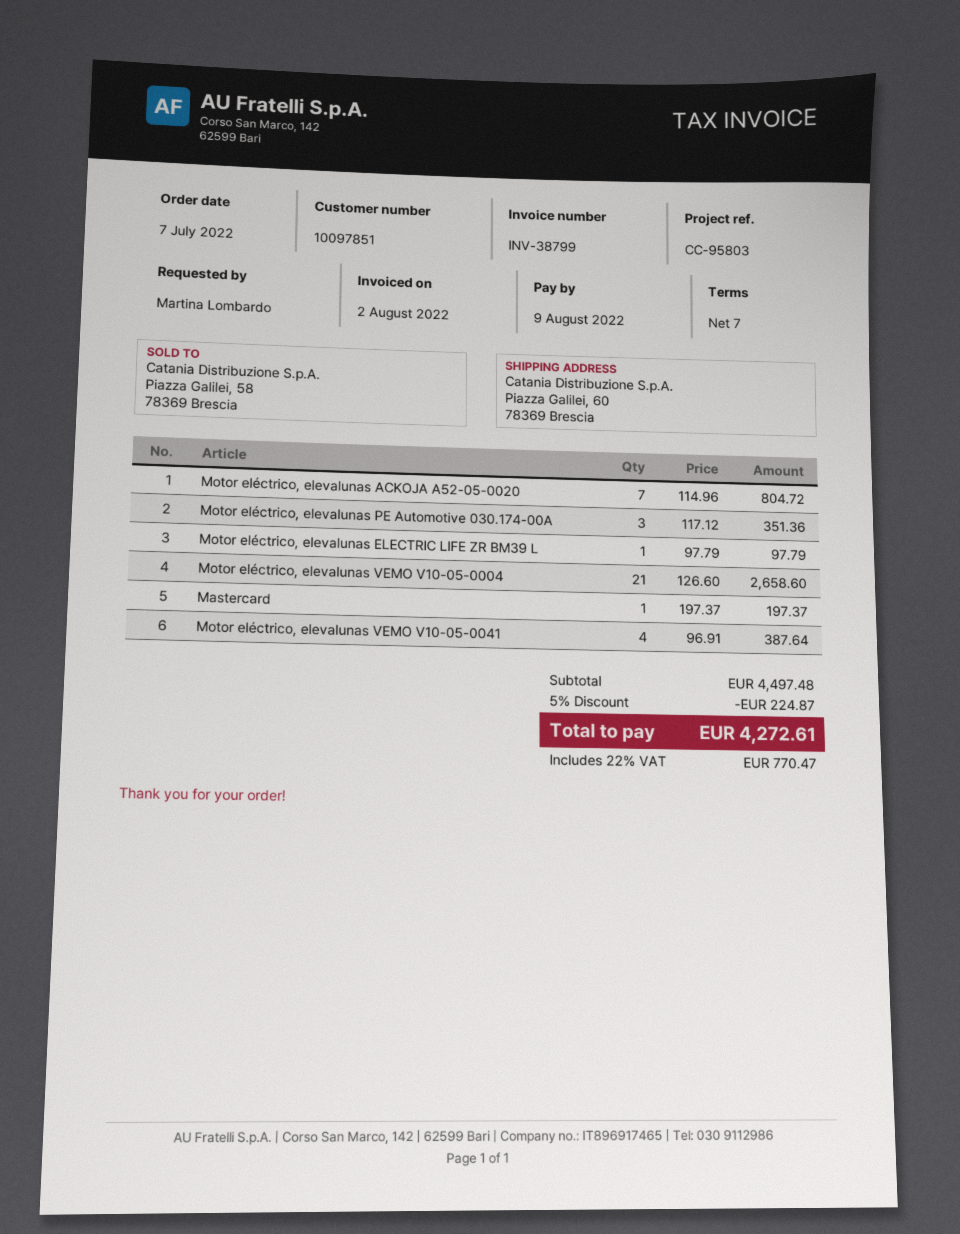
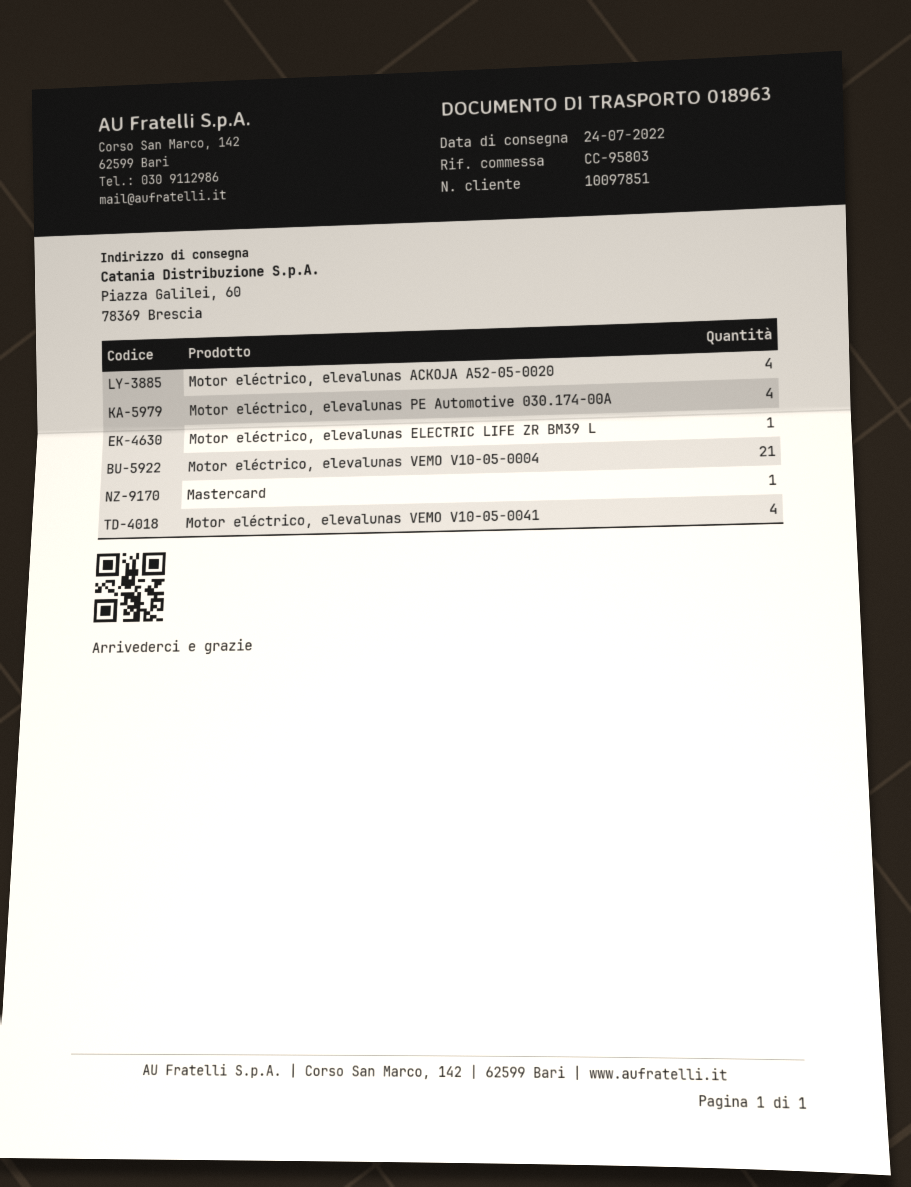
Motor eléctrico, elevalunas ACKOJA A52-05-0020: 7 -> 4
Motor eléctrico, elevalunas PE Automotive 030.174-00A: 3 -> 4

